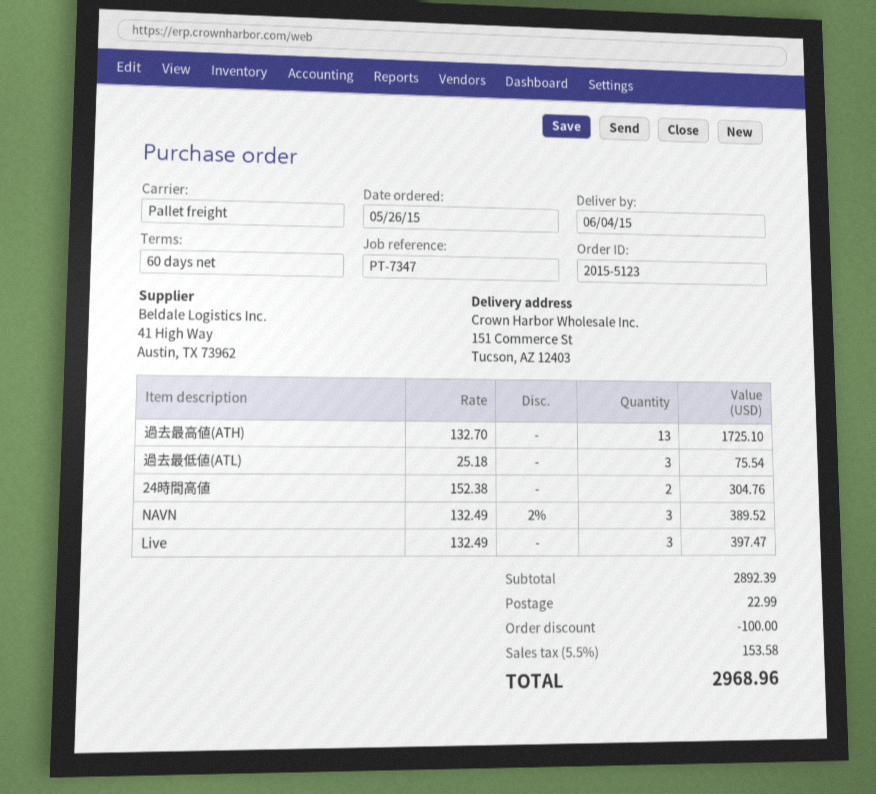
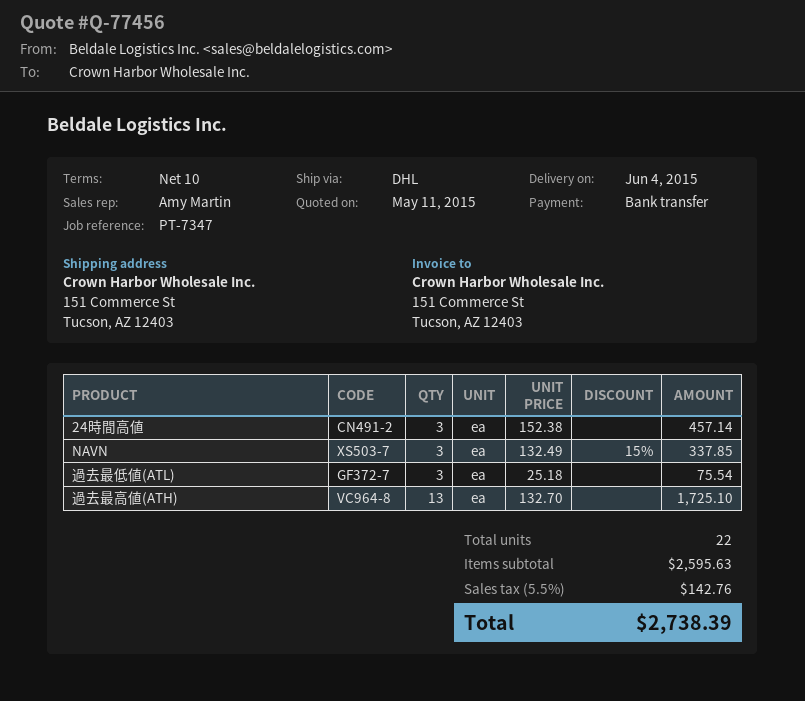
payment terms: 60 days -> 10 days
shipping method: pallet freight -> DHL
24時間高値: 2 x 152.38 = 304.76 -> 3 x 152.38 = 457.14
NAVN: 3 x 132.49 - 2% = 389.52 -> 3 x 132.49 - 15% = 337.85
Live: 3 x 132.49 = 397.47 -> none
subtotal: 2892.39 -> 2595.63
discount: 100.00 -> none
shipping: 22.99 -> none
tax: 5.5% = 153.58 -> 5.5% = 142.76
total: 2968.96 -> 2738.39

